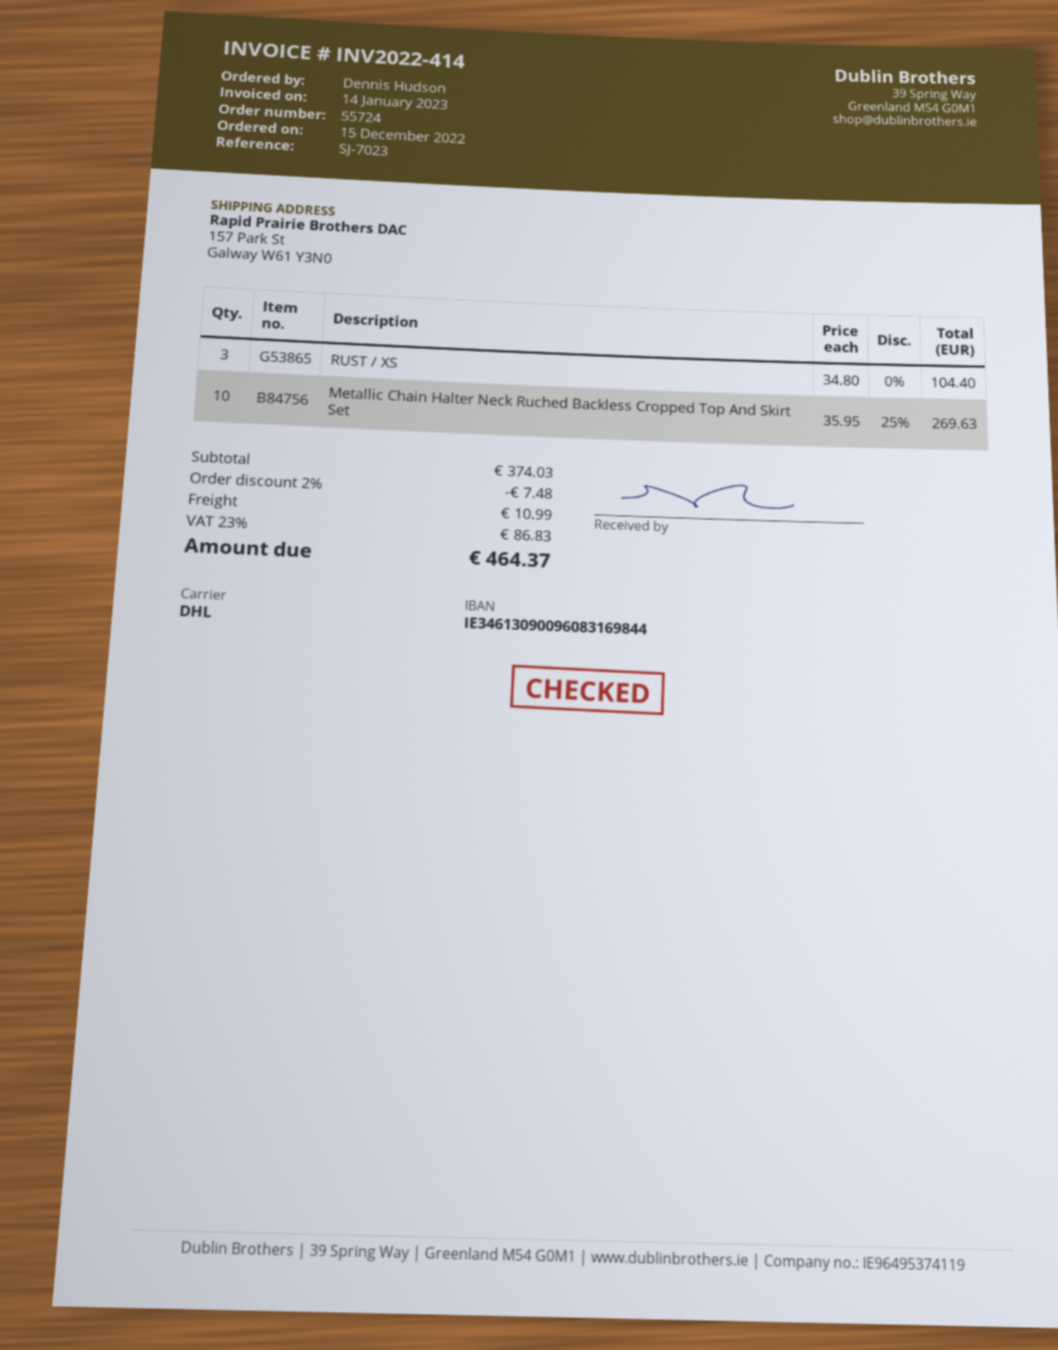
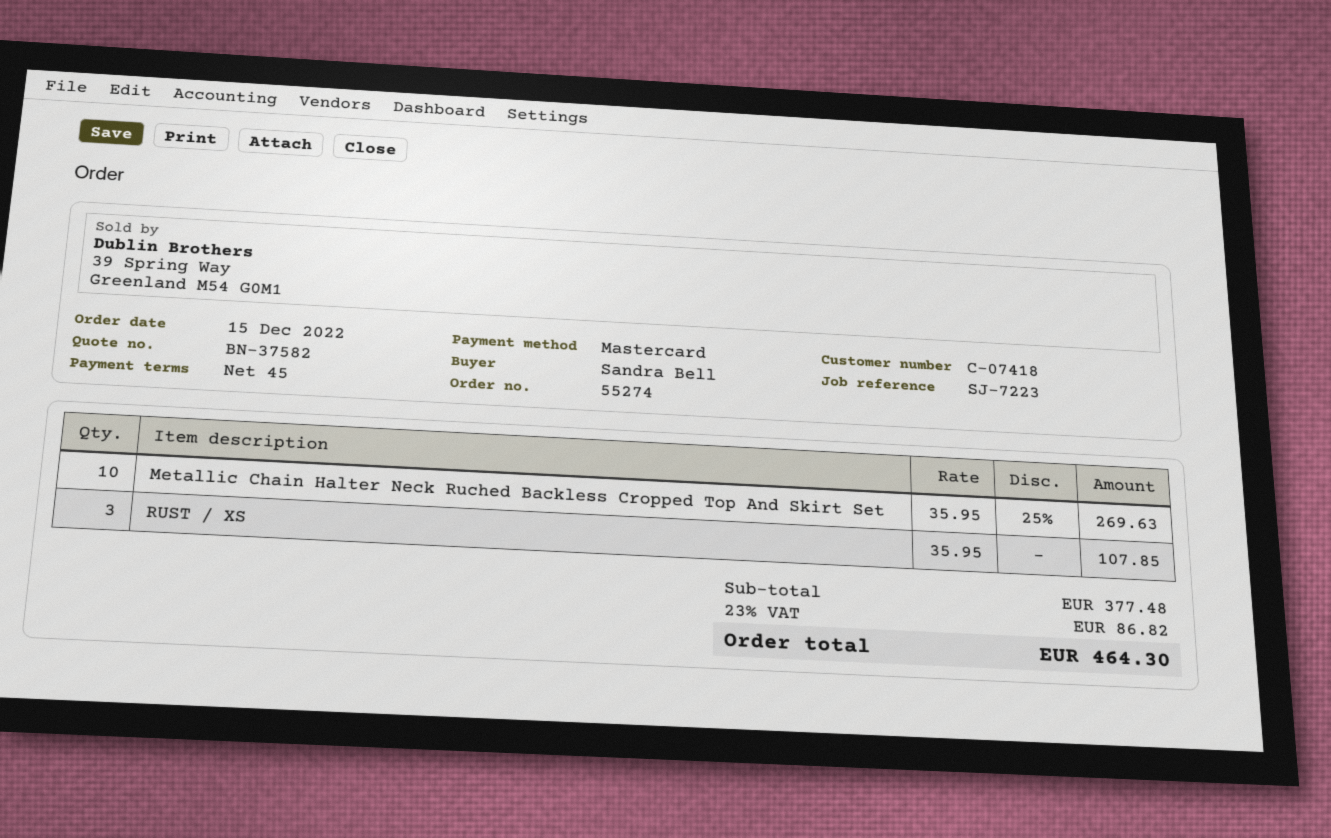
order number: 55724 -> 55274
reference: SJ-7023 -> SJ-7223
ordered by: Dennis Hudson -> Sandra Bell
RUST / XS: 3 x 34.80 = 104.40 -> 3 x 35.95 = 107.85
subtotal: 374.03 -> 377.48
discount: 2% = 7.48 -> none
shipping: 10.99 -> none
tax: 23% = 86.83 -> 23% = 86.82
total: 464.37 -> 464.30

